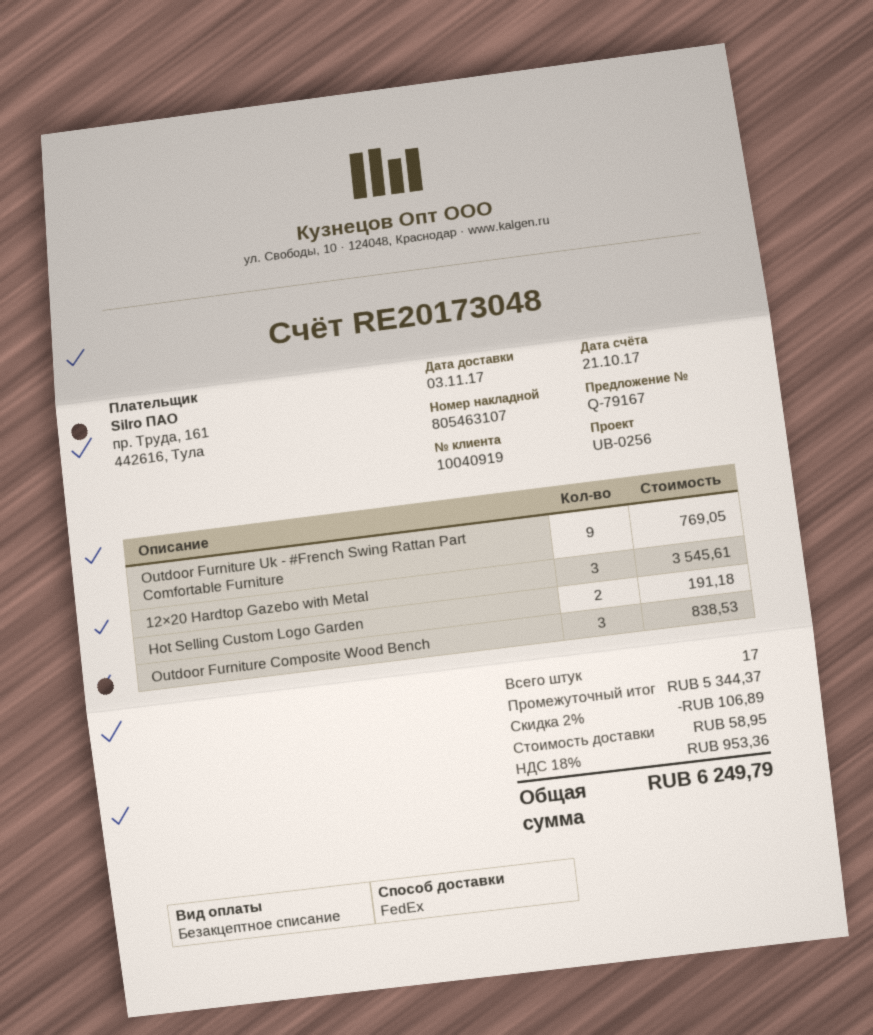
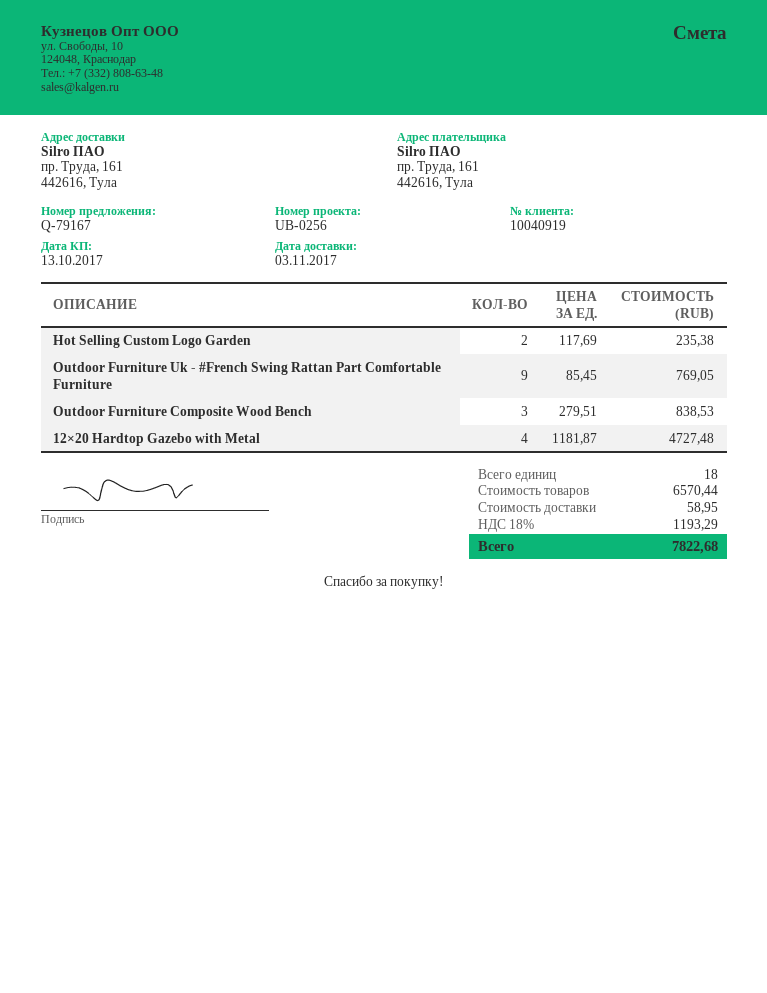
12×20 Hardtop Gazebo with Metal: 3 for 3545.61 -> 4 for 4727.48
Hot Selling Custom Logo Garden: 2 for 191.18 -> 2 for 235.38
total quantity: 17 -> 18
subtotal: 5344.37 -> 6570.44
discount: 2% = 106.89 -> none
tax: 18% = 953.36 -> 18% = 1193.29
total: 6249.79 -> 7822.68

